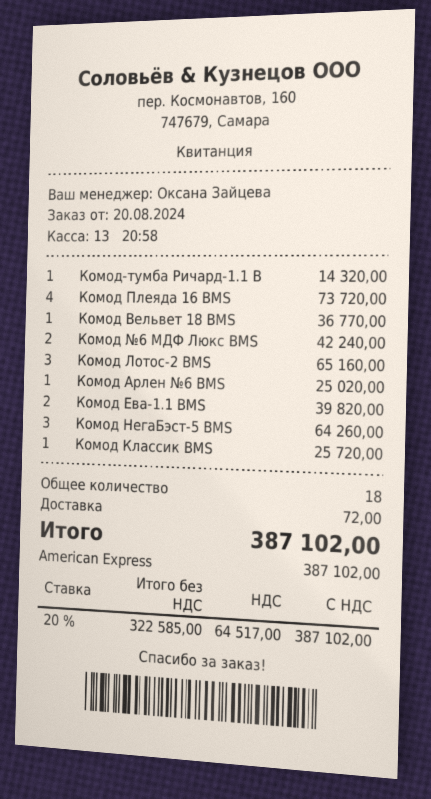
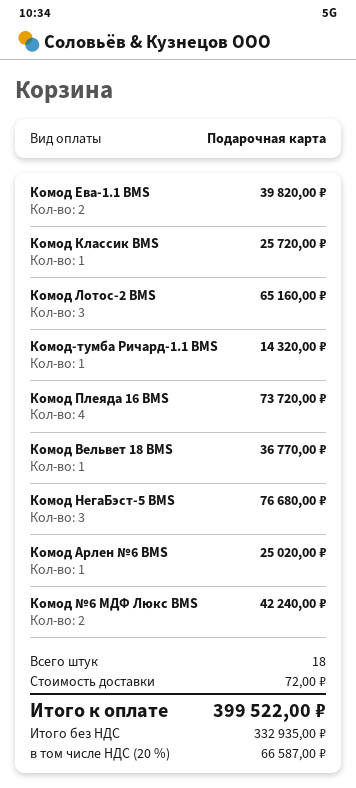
payment method: American Express -> gift card
Комод НегаБэст-5 BMS: 3 for 64260.00 -> 3 for 76680.00
net: 322585.00 -> 332935.00
tax: 20% = 64517.00 -> 20% = 66587.00
total: 387102.00 -> 399522.00

